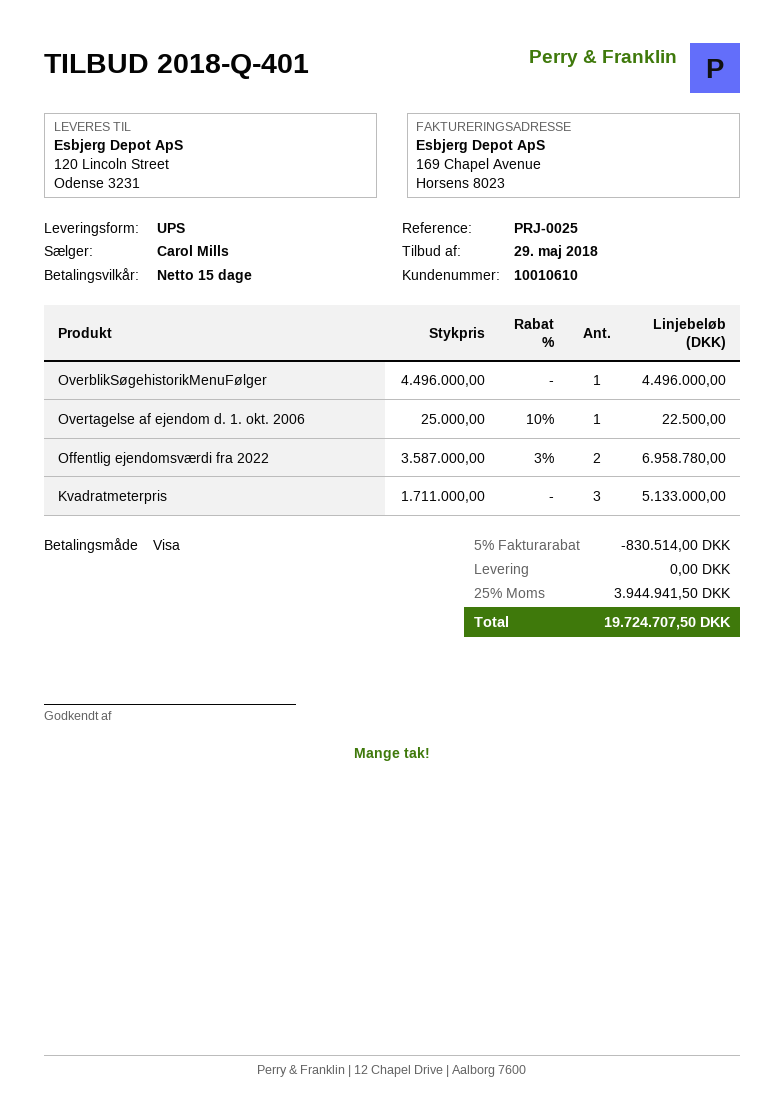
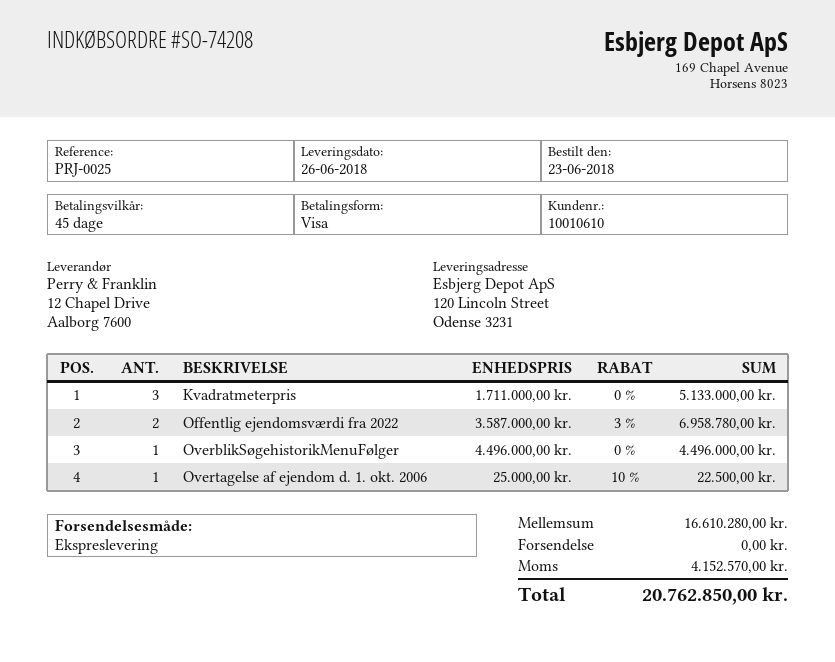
payment terms: 15 days -> 45 days
shipping method: UPS -> express
discount: 5% = 830514.00 -> none
tax: 3944941.50 -> 4152570.00
total: 19724707.50 -> 20762850.00

